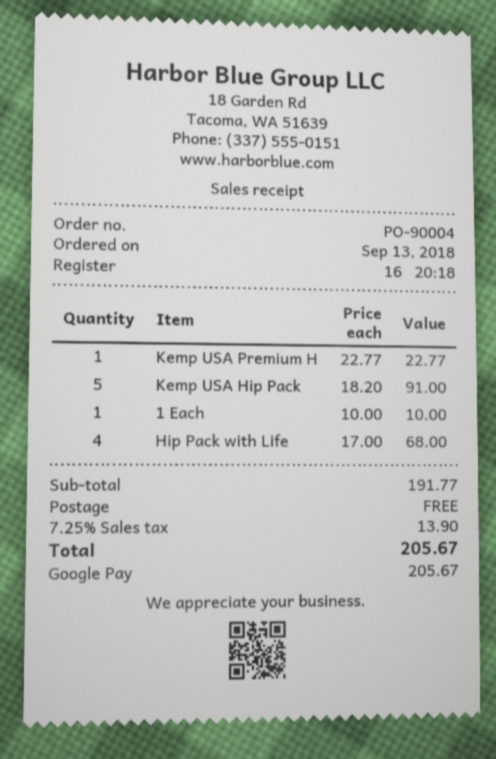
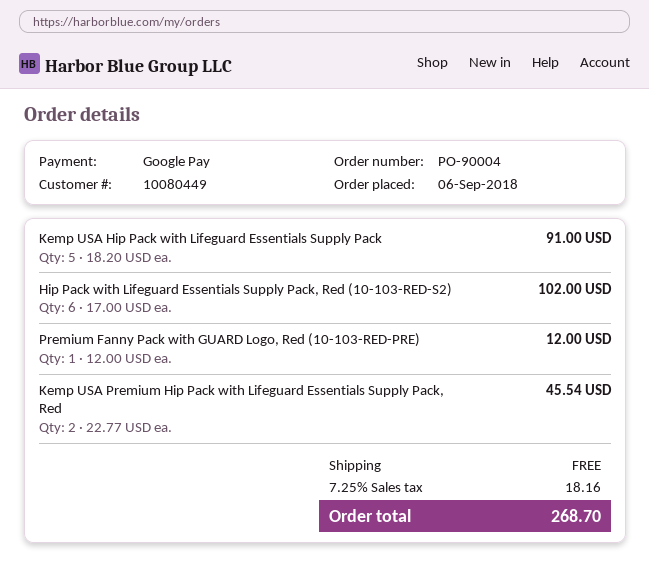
order date: 2018-09-13 -> 2018-09-06
Kemp USA Premium H: 1 x 22.77 = 22.77 -> 2 x 22.77 = 45.54
1 Each: 1 x 10.00 = 10.00 -> none
Hip Pack with Life: 4 x 17.00 = 68.00 -> 6 x 17.00 = 102.00
Premium Fanny Pack with GUARD Logo, Red (10-103-RED-PRE): none -> 1 x 12.00 = 12.00
tax: 7.25% = 13.90 -> 7.25% = 18.16
total: 205.67 -> 268.70

